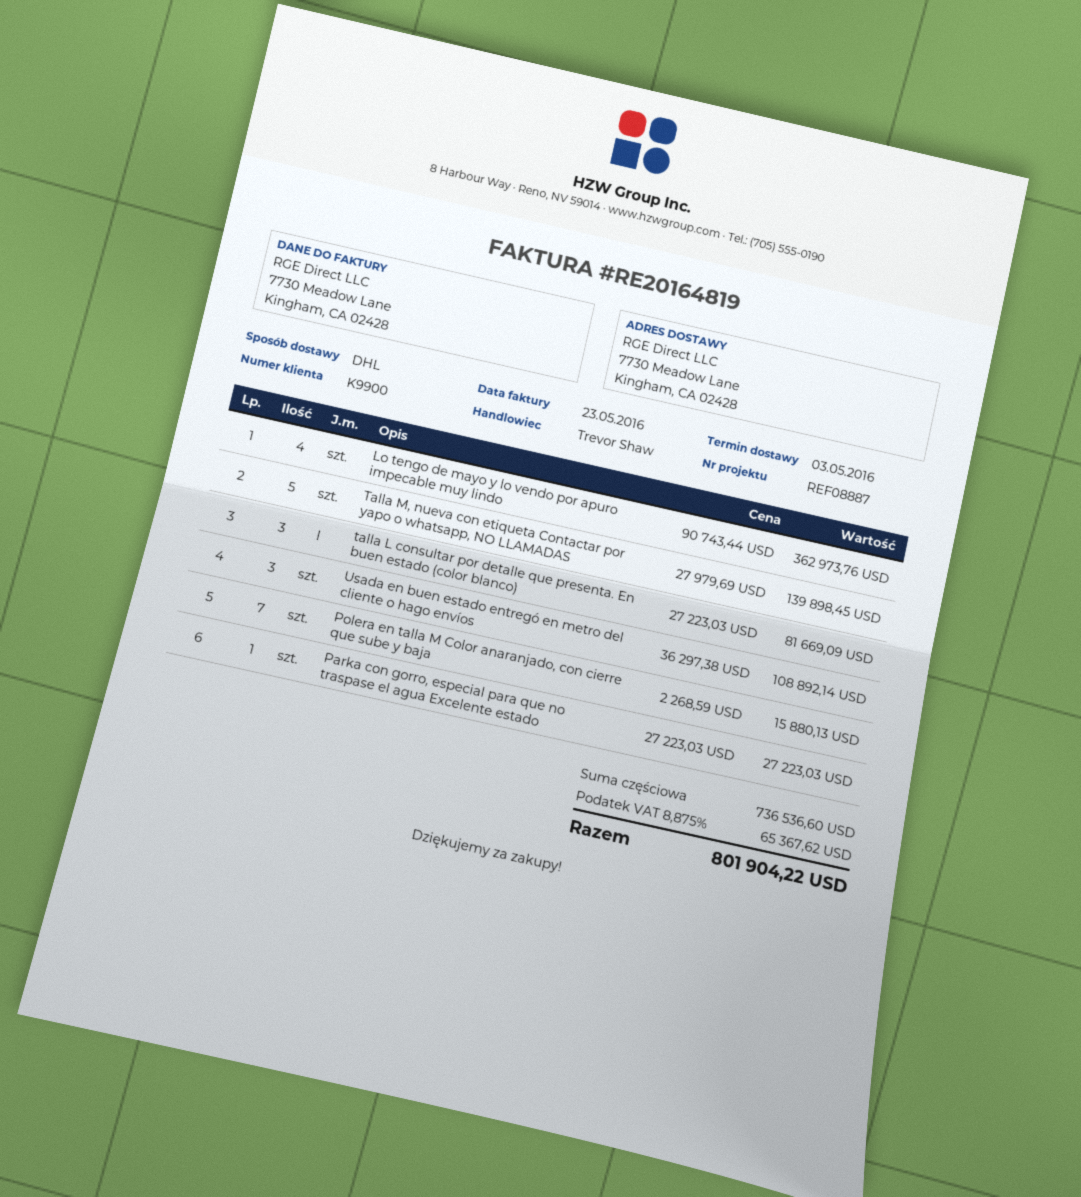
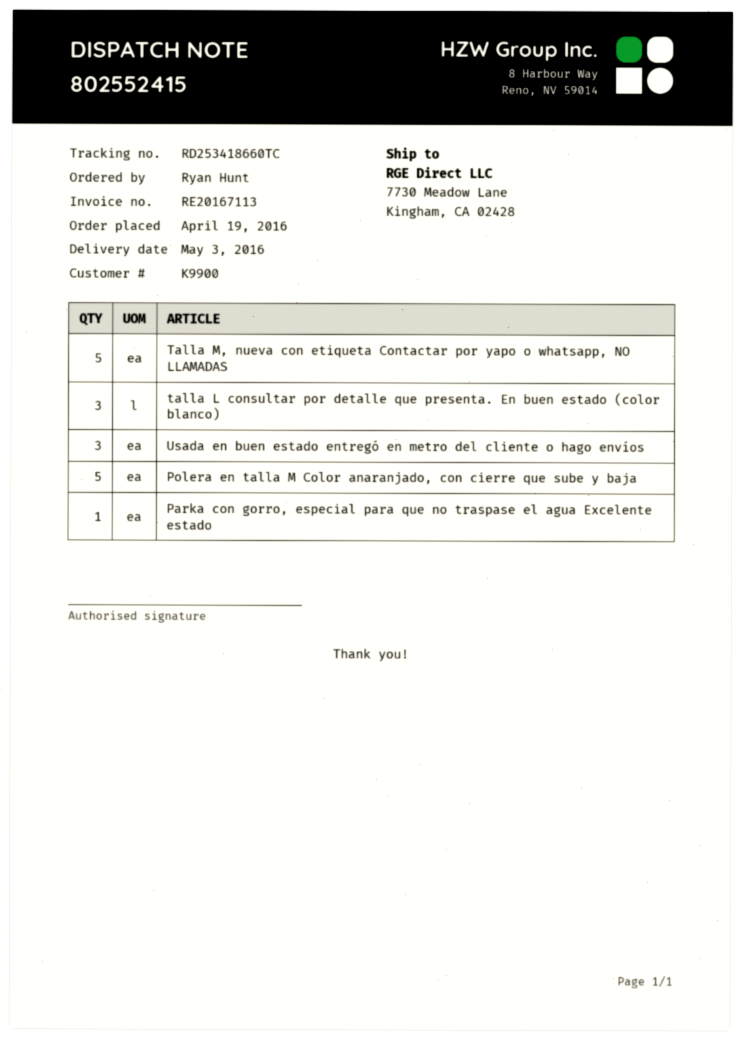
invoice number: RE20164819 -> RE20167113
Lo tengo de mayo y lo vendo por apuro impecable muy lindo: 4 -> none
Polera en talla M Color anaranjado, con cierre que sube y baja: 7 -> 5

